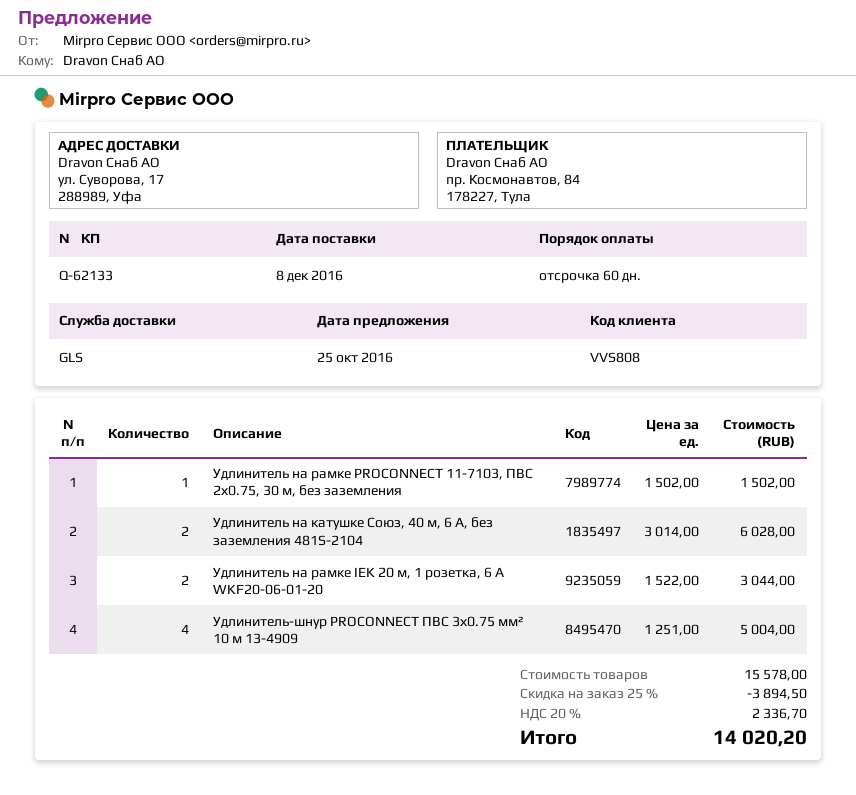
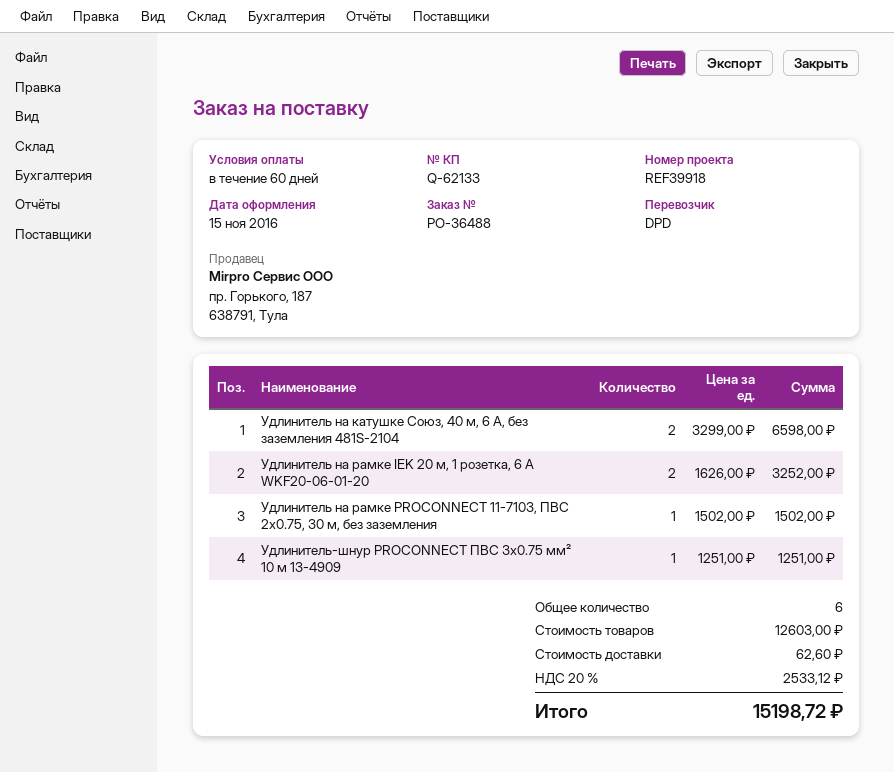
shipping method: GLS -> DPD
Удлинитель на катушке Союз, 40 м, 6 А, без заземления 481S-2104: 2 x 3014.00 = 6028.00 -> 2 x 3299.00 = 6598.00
Удлинитель на рамке IEK 20 м, 1 розетка, 6 А WKF20-06-01-20: 2 x 1522.00 = 3044.00 -> 2 x 1626.00 = 3252.00
Удлинитель-шнур PROCONNECT ПВС 3х0.75 мм² 10 м 13-4909: 4 x 1251.00 = 5004.00 -> 1 x 1251.00 = 1251.00
subtotal: 15578.00 -> 12603.00
discount: 25% = 3894.50 -> none
shipping: none -> 62.60
tax: 20% = 2336.70 -> 20% = 2533.12
total: 14020.20 -> 15198.72

